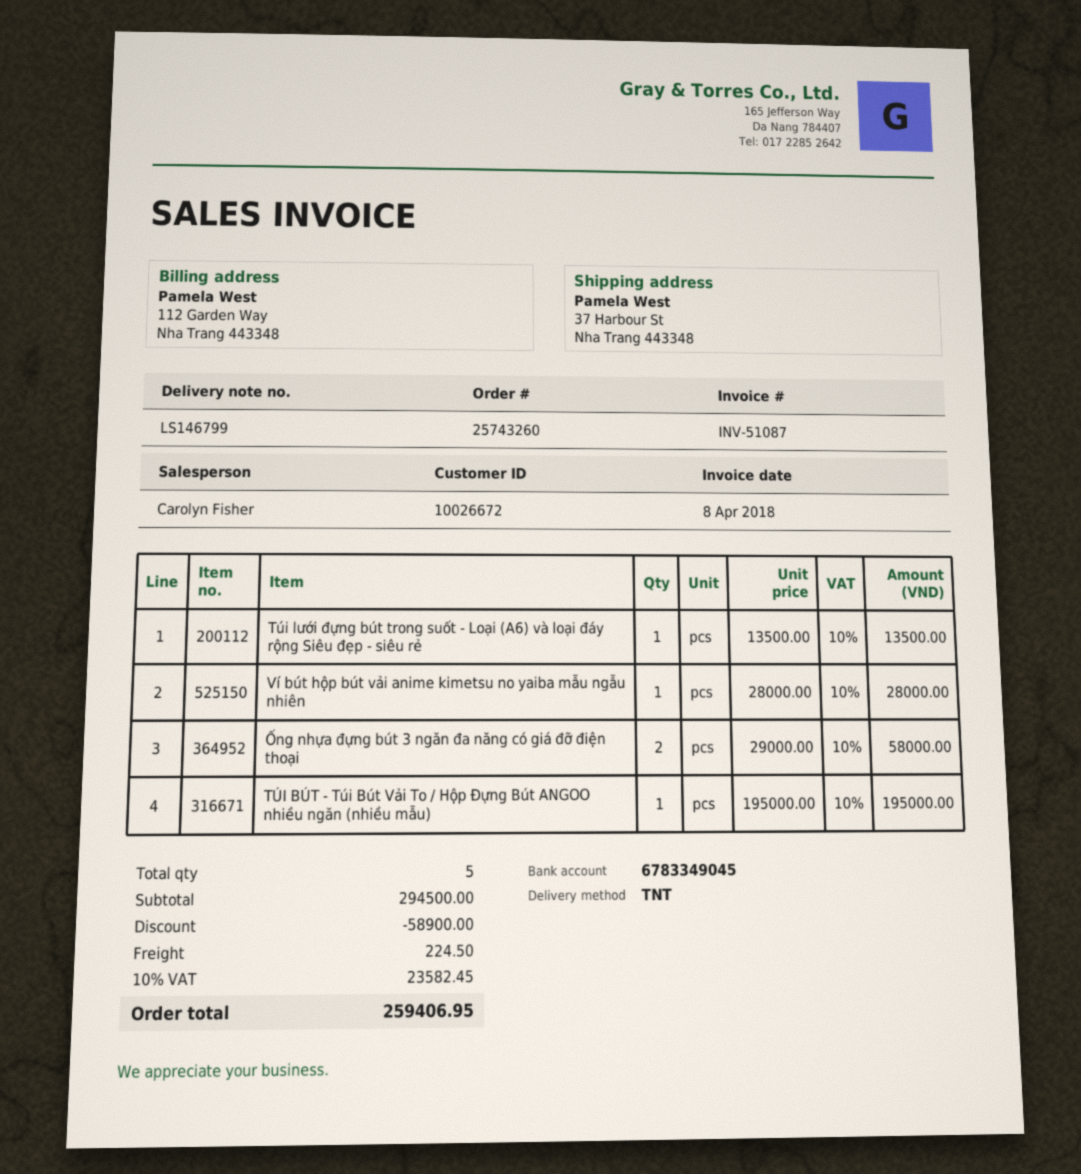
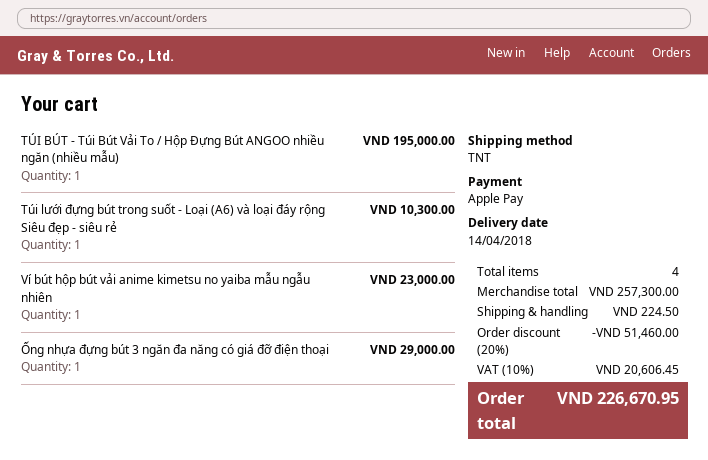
Túi lưới đựng bút trong suốt - Loại (A6) và loại đáy rộng Siêu đẹp - siêu rẻ: 1 for 13500.00 -> 1 for 10300.00
Ví bút hộp bút vải anime kimetsu no yaiba mẫu ngẫu nhiên: 1 for 28000.00 -> 1 for 23000.00
Ống nhựa đựng bút 3 ngăn đa năng có giá đỡ điện thoại: 2 for 58000.00 -> 1 for 29000.00
total quantity: 5 -> 4
subtotal: 294500.00 -> 257300.00
discount: 58900.00 -> 51460.00
tax: 10% = 23582.45 -> 10% = 20606.45
total: 259406.95 -> 226670.95

